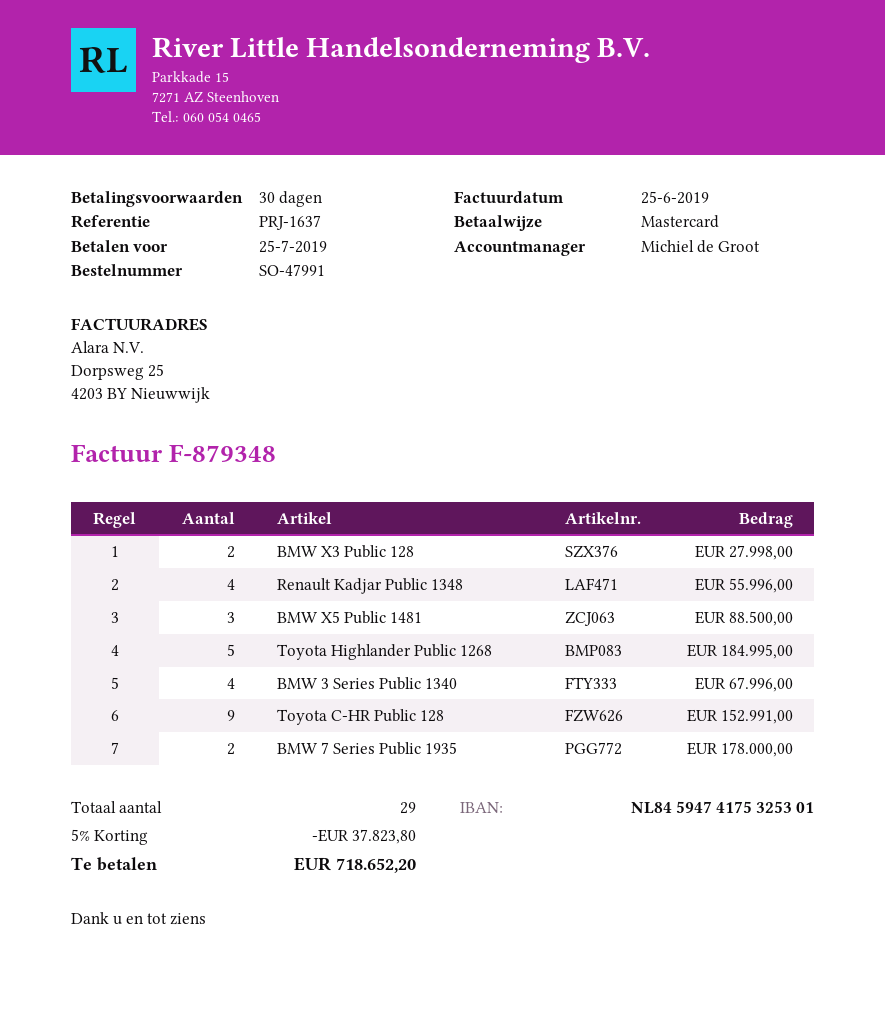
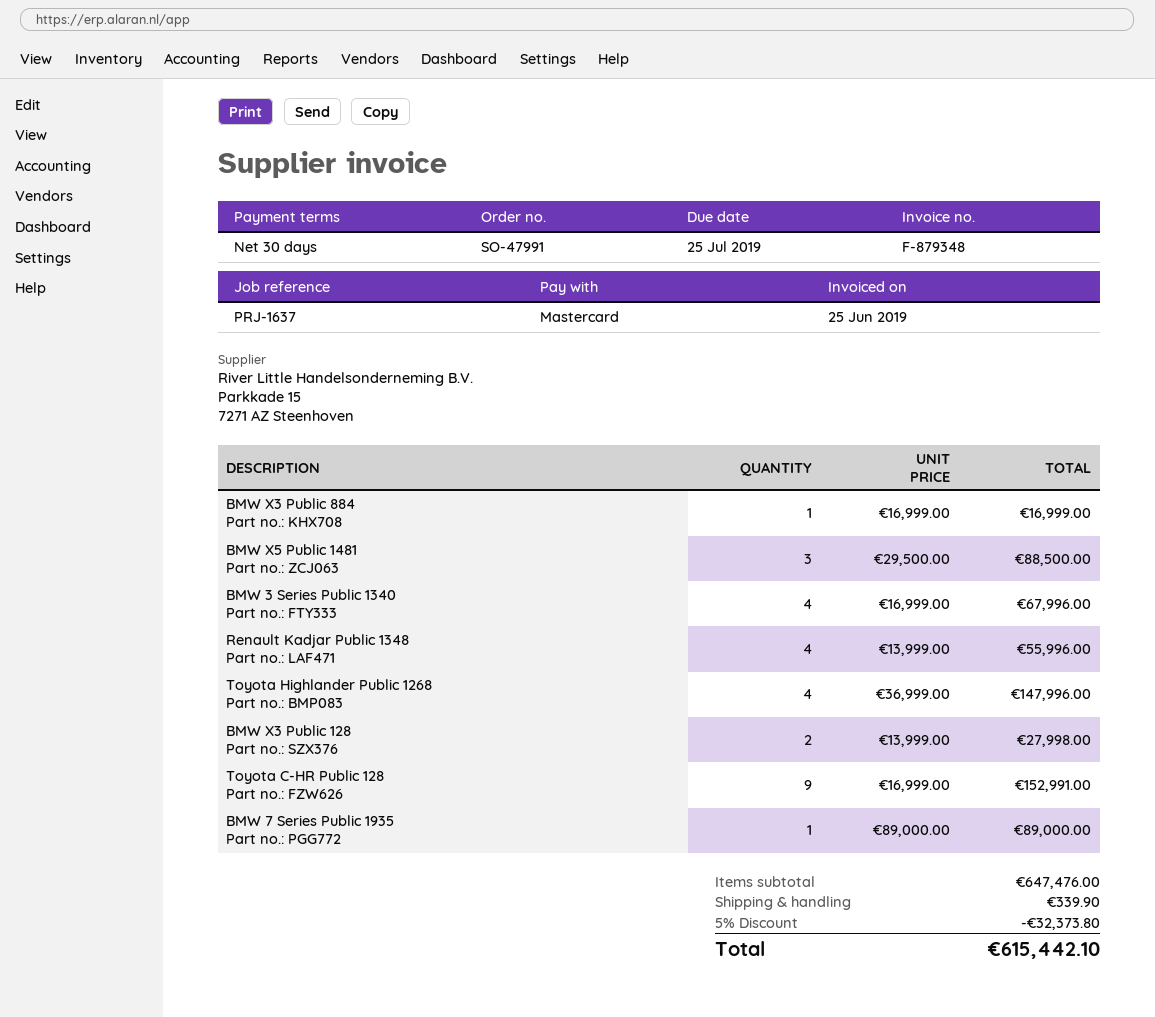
Toyota Highlander Public 1268: 5 for 184995.00 -> 4 for 147996.00
BMW 7 Series Public 1935: 2 for 178000.00 -> 1 for 89000.00
BMW X3 Public 884: none -> 1 for 16999.00
discount: 5% = 37823.80 -> 5% = 32373.80
shipping: none -> 339.90
total: 718652.20 -> 615442.10

